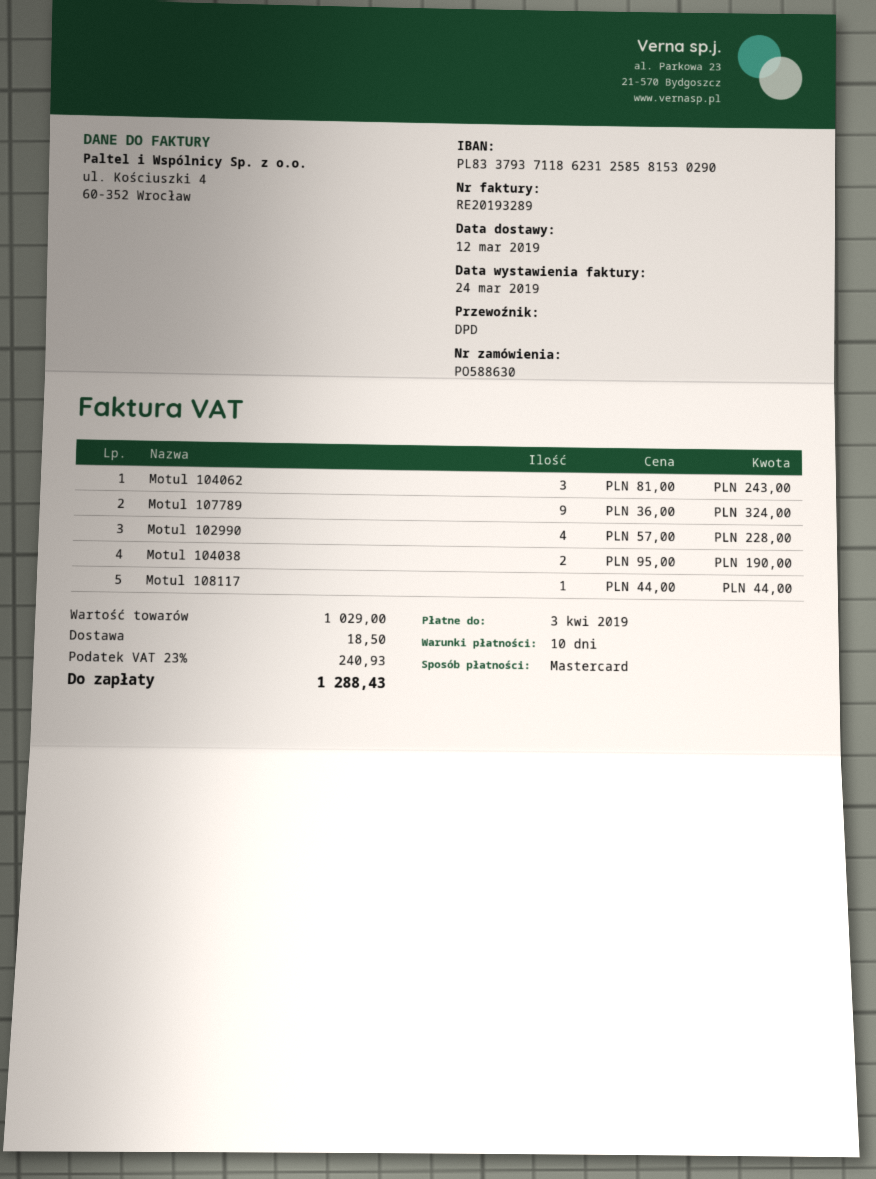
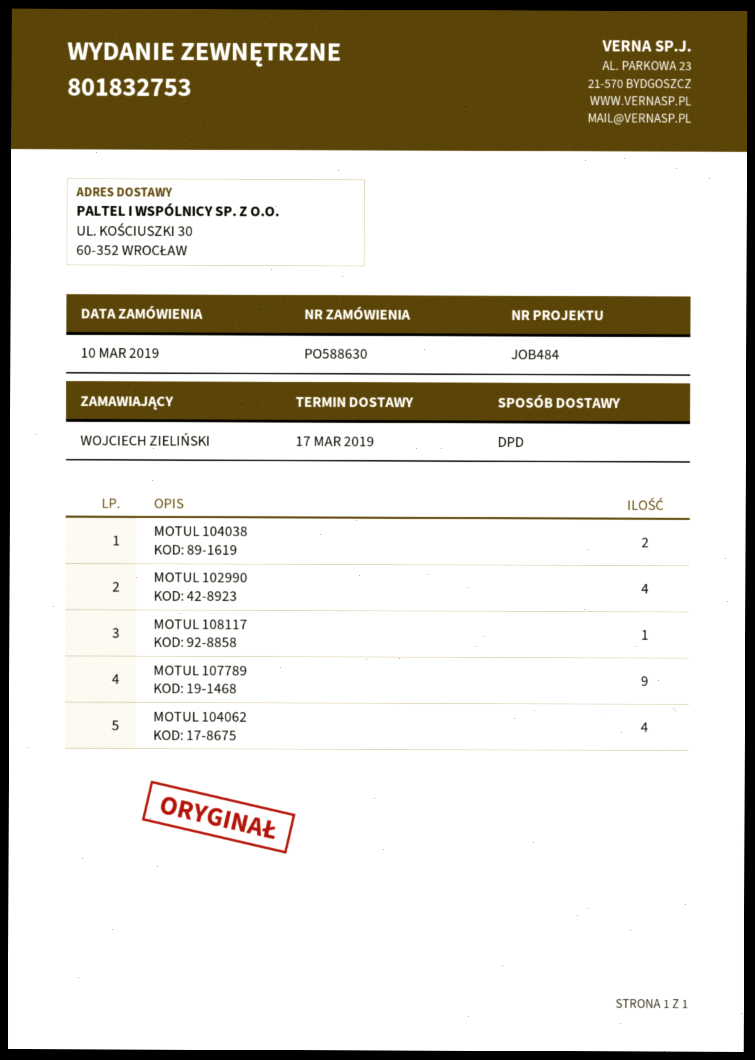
delivery date: 2019-03-12 -> 2019-03-17
Motul 104062: 3 -> 4

